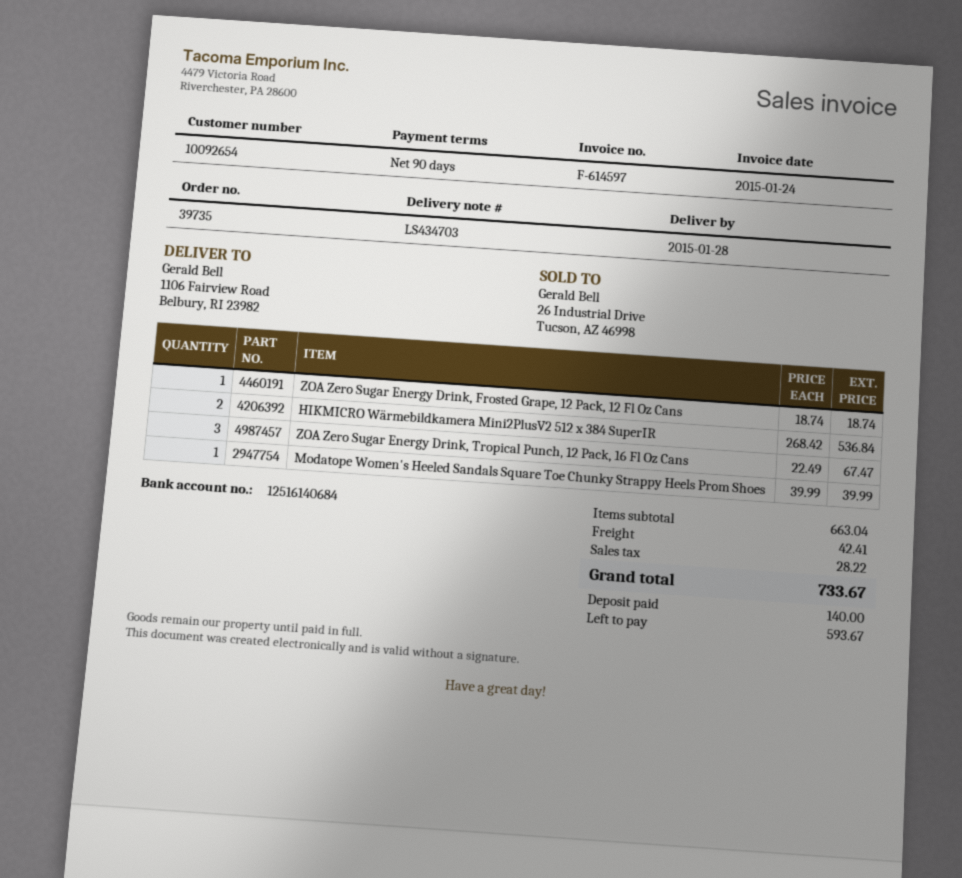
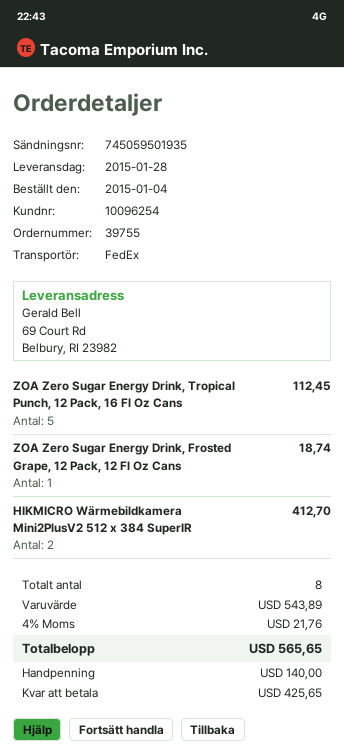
order number: 39735 -> 39755
customer number: 10092654 -> 10096254
ship to: 1106 Fairview Road, Belbury, RI 23982 -> 69 Court Rd, Belbury, RI 23982
HIKMICRO Wärmebildkamera Mini2PlusV2 512 x 384 SuperIR: 2 for 536.84 -> 2 for 412.70
ZOA Zero Sugar Energy Drink, Tropical Punch, 12 Pack, 16 Fl Oz Cans: 3 for 67.47 -> 5 for 112.45
Modatope Women's Heeled Sandals Square Toe Chunky Strappy Heels Prom Shoes: 1 for 39.99 -> none
subtotal: 663.04 -> 543.89
shipping: 42.41 -> none
tax: 28.22 -> 21.76
total: 733.67 -> 565.65
balance: 593.67 -> 425.65

